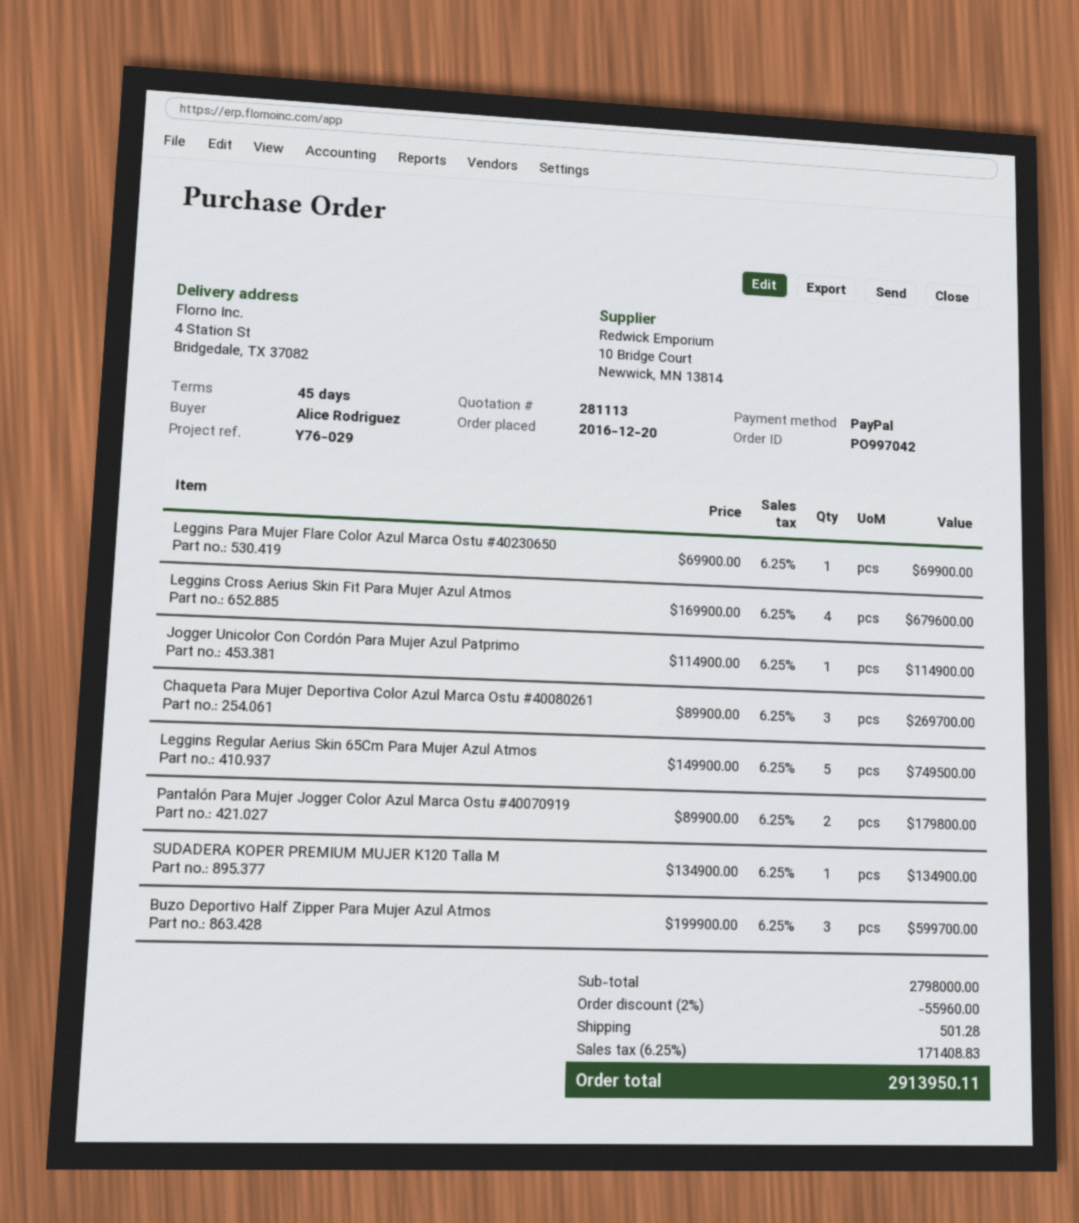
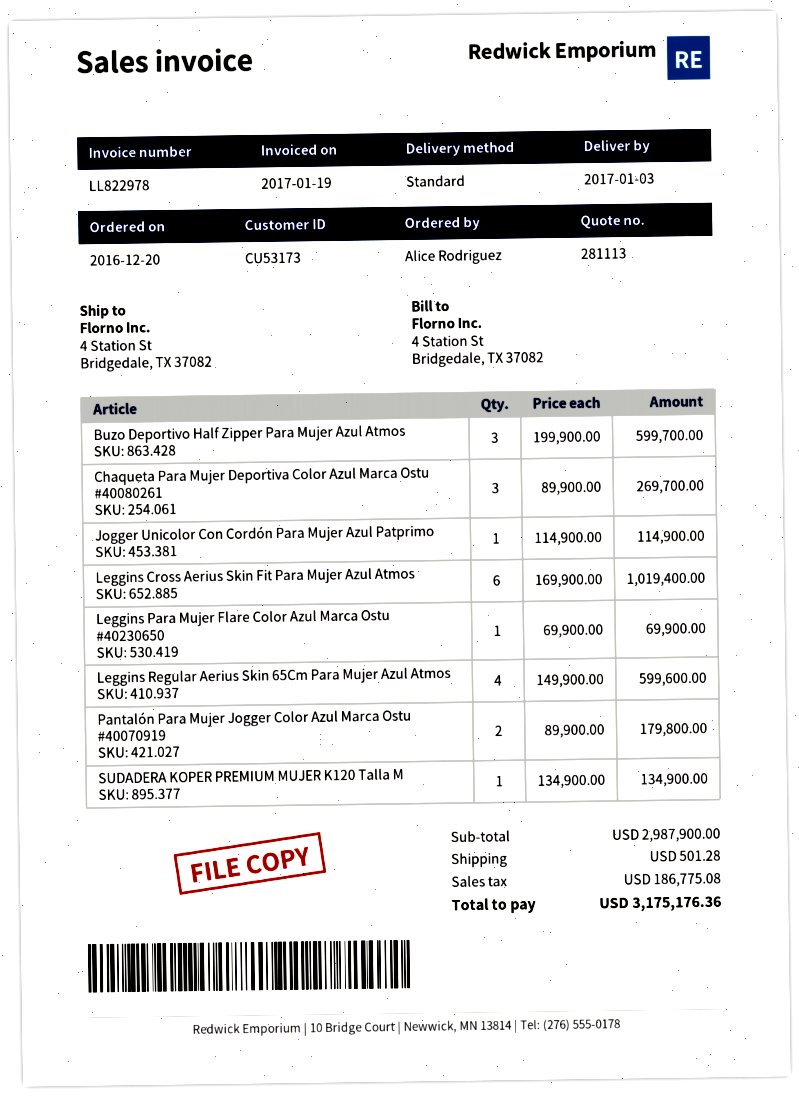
Leggins Cross Aerius Skin Fit Para Mujer Azul Atmos: 4 x 169900.00 = 679600.00 -> 6 x 169900.00 = 1019400.00
Leggins Regular Aerius Skin 65Cm Para Mujer Azul Atmos: 5 x 149900.00 = 749500.00 -> 4 x 149900.00 = 599600.00
subtotal: 2798000.00 -> 2987900.00
discount: 2% = 55960.00 -> none
tax: 171408.83 -> 186775.08
total: 2913950.11 -> 3175176.36

